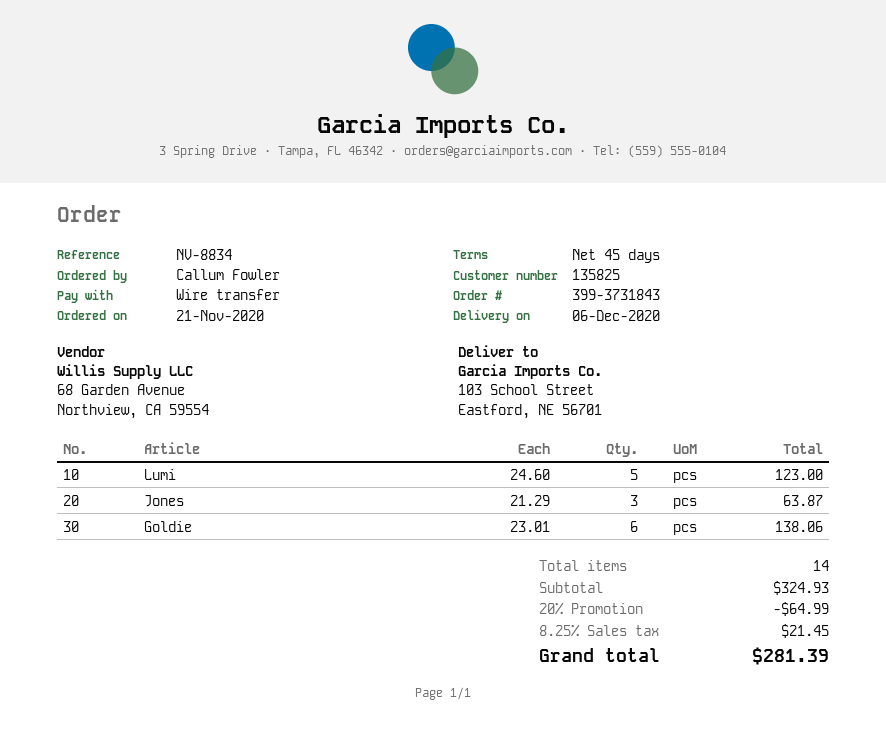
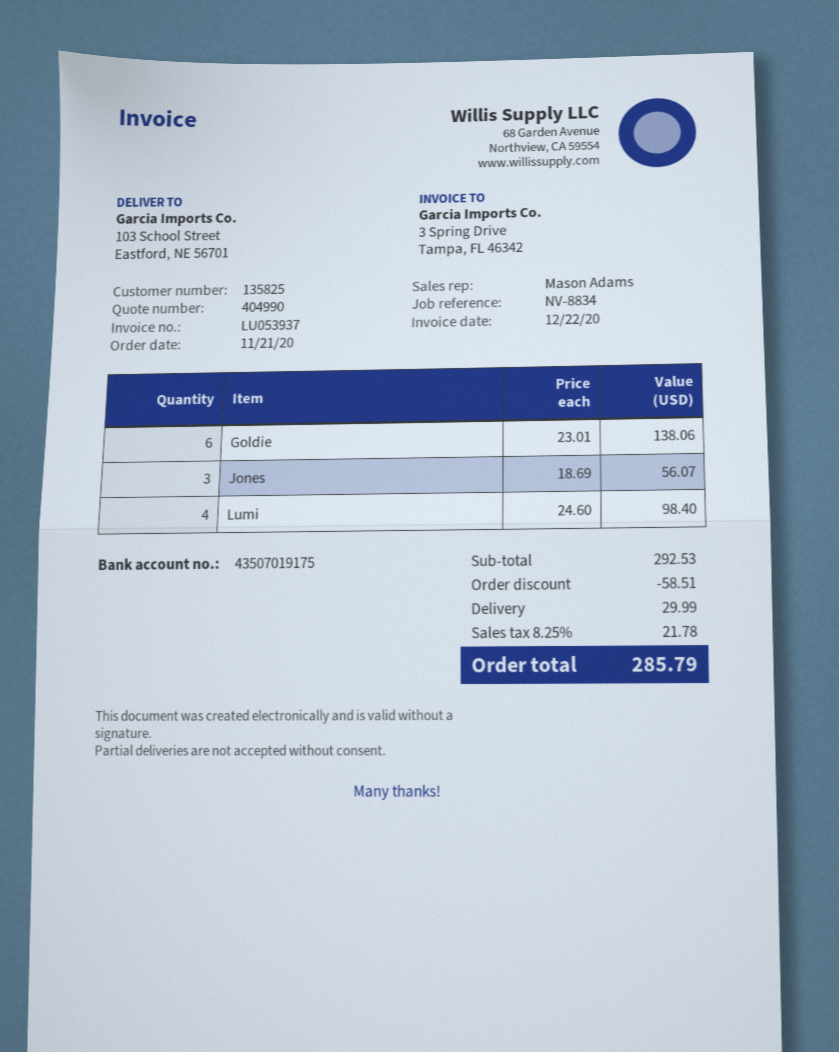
Lumi: 5 x 24.60 = 123.00 -> 4 x 24.60 = 98.40
Jones: 3 x 21.29 = 63.87 -> 3 x 18.69 = 56.07
subtotal: 324.93 -> 292.53
discount: 64.99 -> 58.51
shipping: none -> 29.99
tax: 8.25% = 21.45 -> 8.25% = 21.78
total: 281.39 -> 285.79

